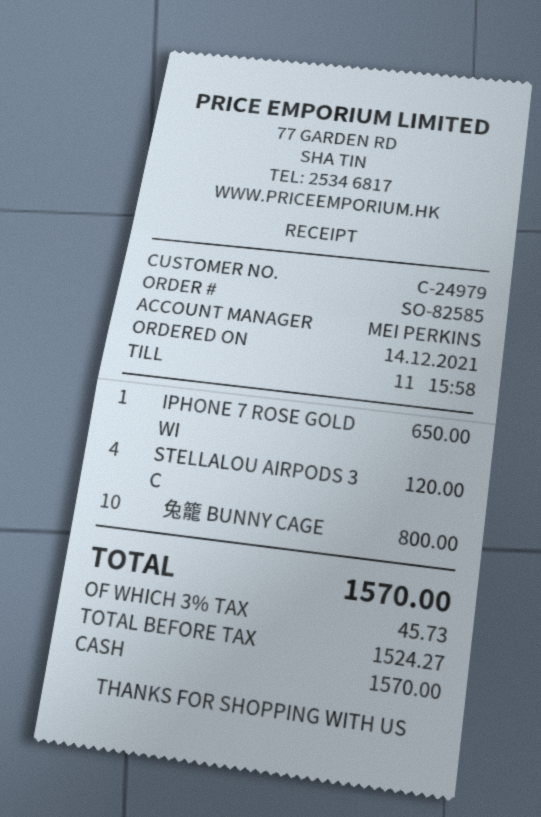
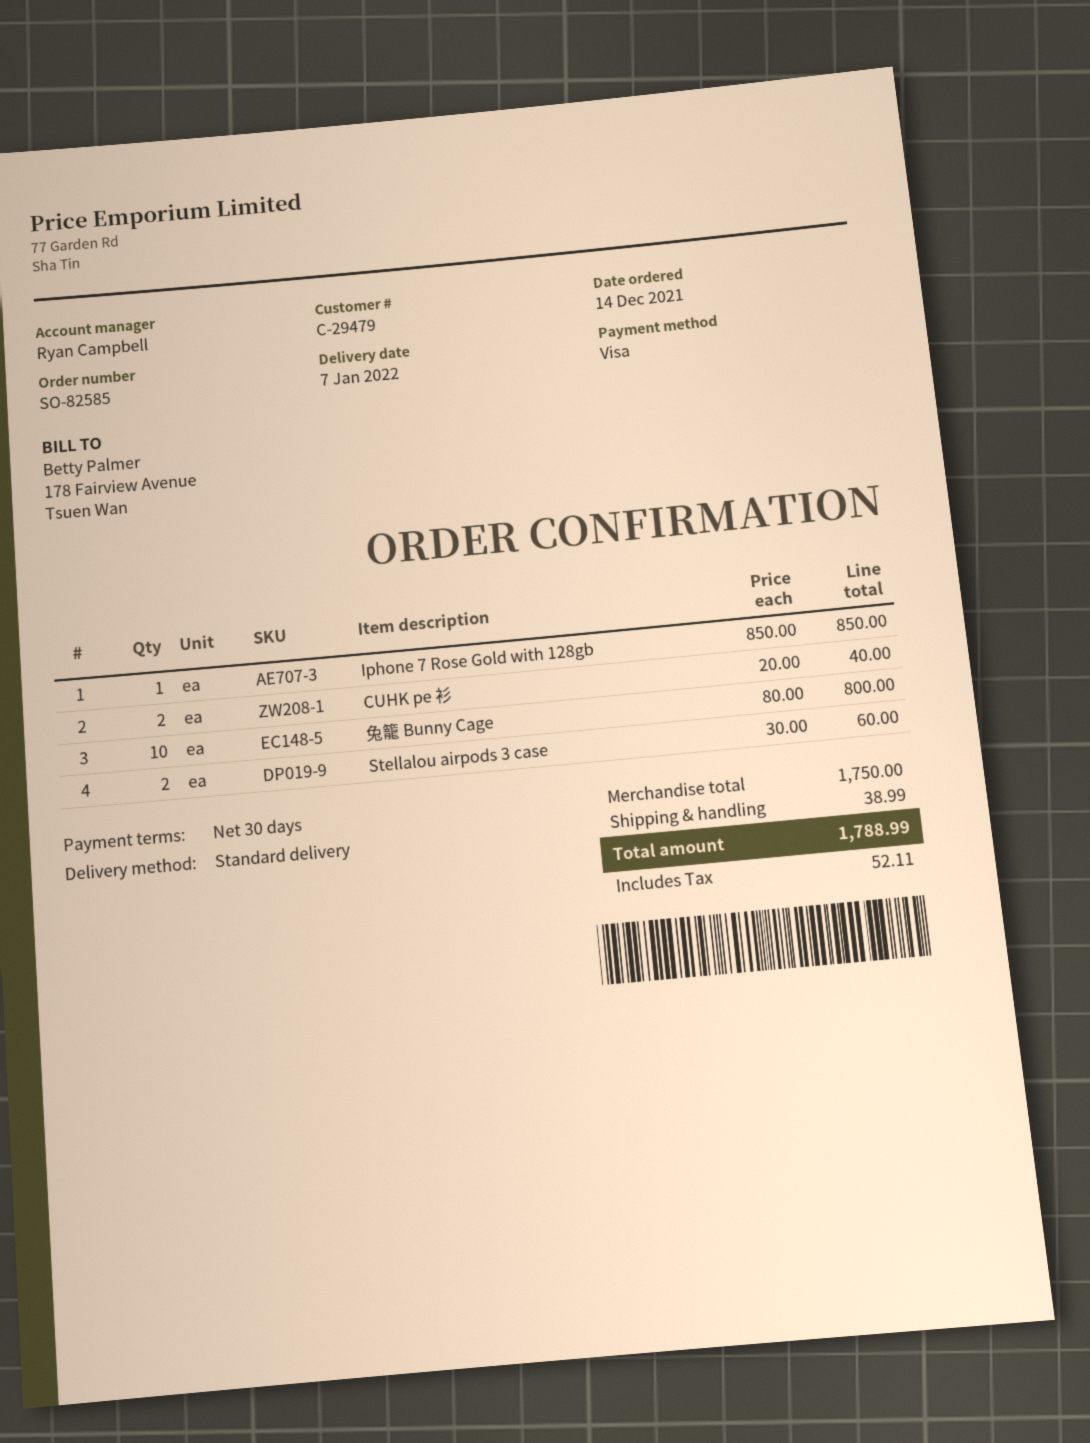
customer number: C-24979 -> C-29479
sales rep: MEI PERKINS -> Ryan Campbell
payment method: cash -> Visa
IPHONE 7 ROSE GOLD WI: 1 for 650.00 -> 1 for 850.00
STELLALOU AIRPODS 3 C: 4 for 120.00 -> 2 for 60.00
CUHK pe 衫: none -> 2 for 40.00
shipping: none -> 38.99
tax: 45.73 -> 52.11
total: 1570.00 -> 1788.99

